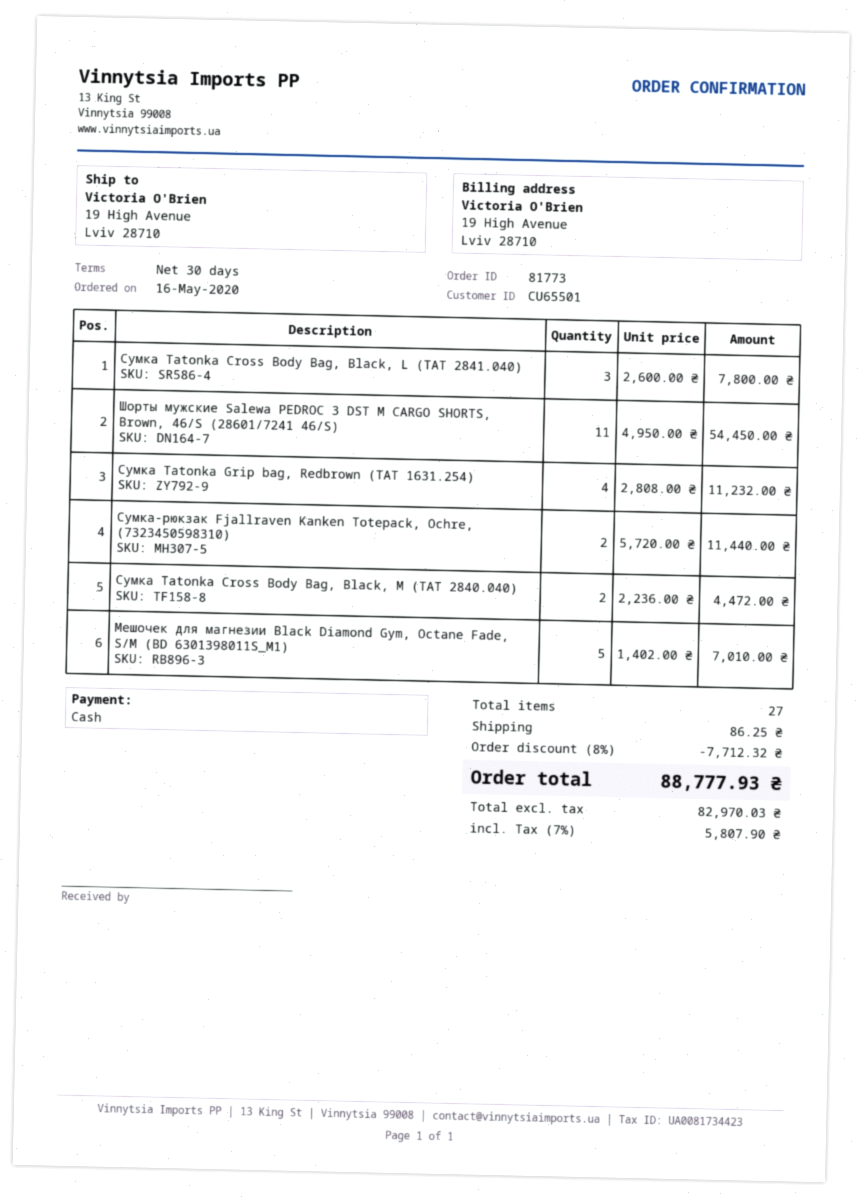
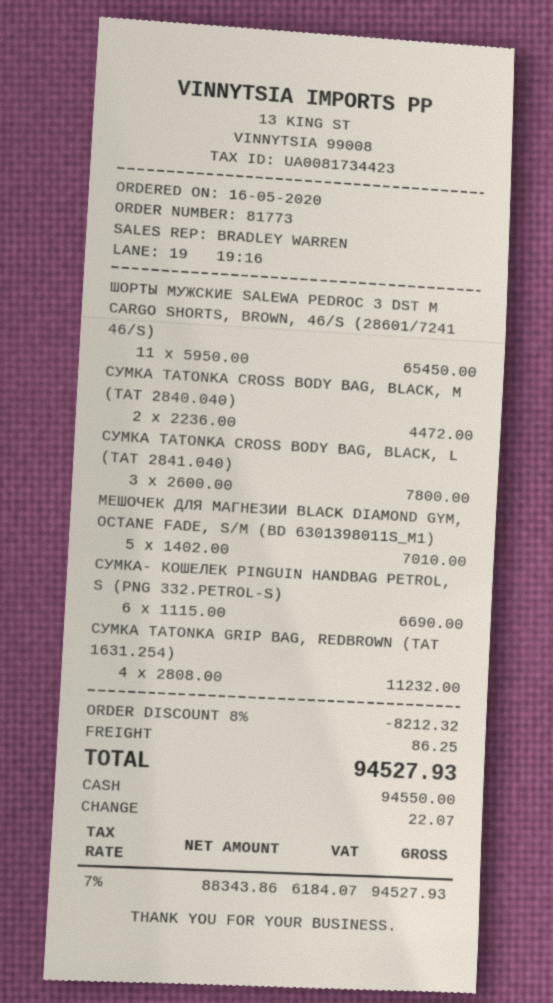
Шорты мужские Salewa PEDROC 3 DST M CARGO SHORTS, Brown, 46/S (28601/7241 46/S): 11 x 4950.00 = 54450.00 -> 11 x 5950.00 = 65450.00
Сумка-рюкзак Fjallraven Kanken Totepack, Ochre, (7323450598310): 2 x 5720.00 = 11440.00 -> none
СУМКА- КОШЕЛЕК PINGUIN HANDBAG PETROL, S (PNG 332.PETROL-S): none -> 6 x 1115.00 = 6690.00
discount: 8% = 7712.32 -> 8% = 8212.32
net: 82970.03 -> 88343.86
tax: 7% = 5807.90 -> 7% = 6184.07
total: 88777.93 -> 94527.93

